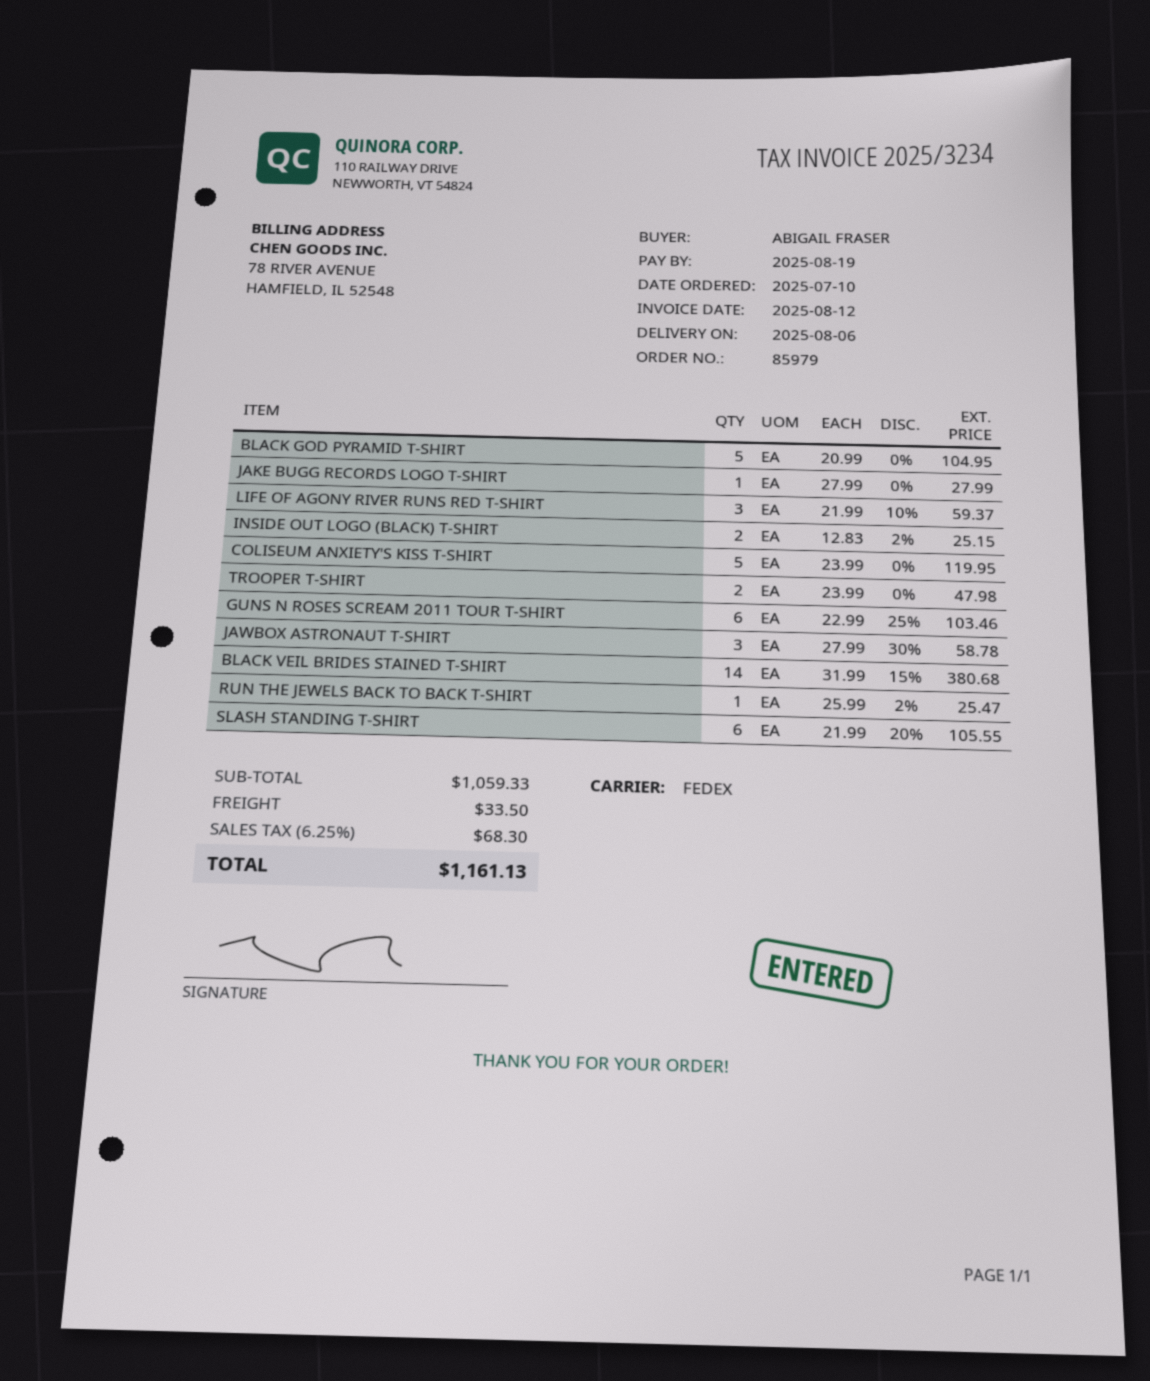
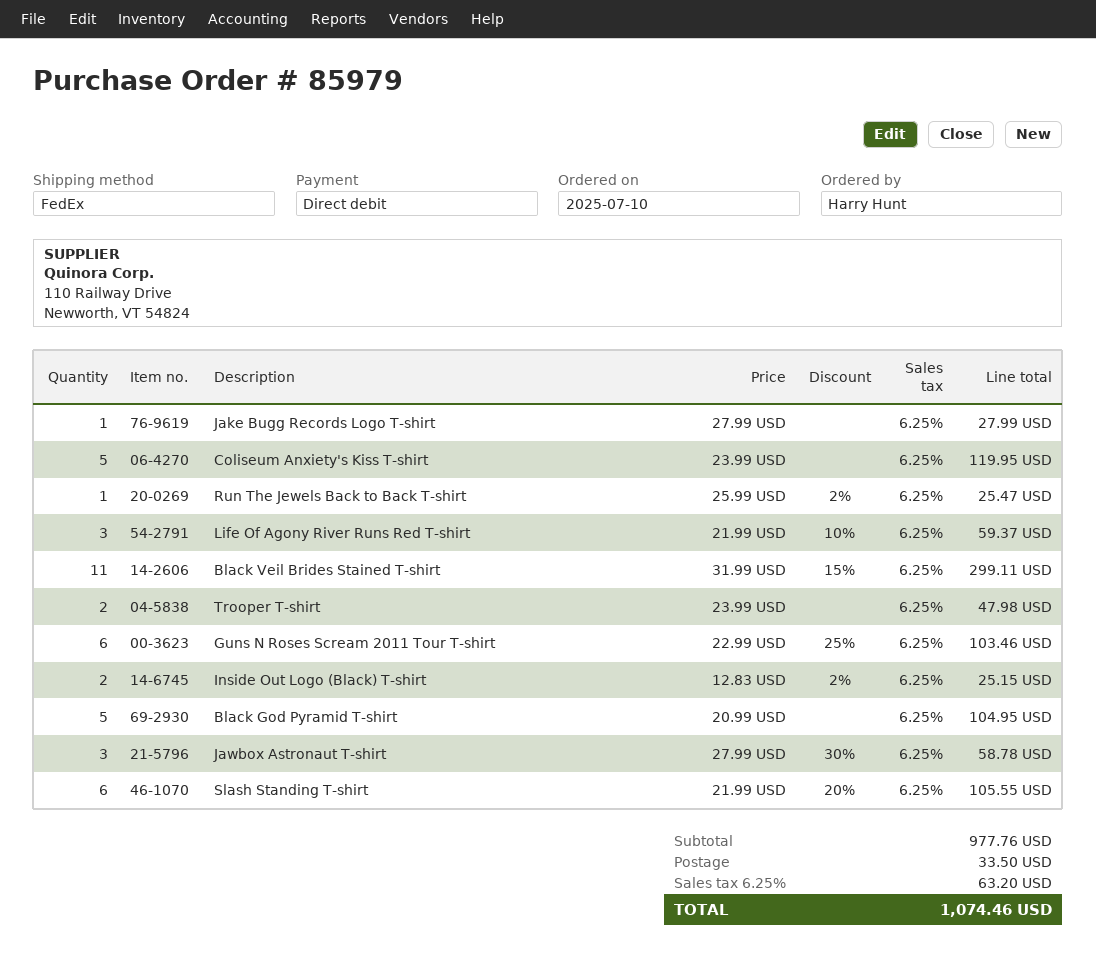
ordered by: ABIGAIL FRASER -> Harry Hunt
BLACK VEIL BRIDES STAINED T-SHIRT: 14 x 31.99 - 15% = 380.68 -> 11 x 31.99 - 15% = 299.11
subtotal: 1059.33 -> 977.76
tax: 6.25% = 68.30 -> 6.25% = 63.20
total: 1161.13 -> 1074.46

